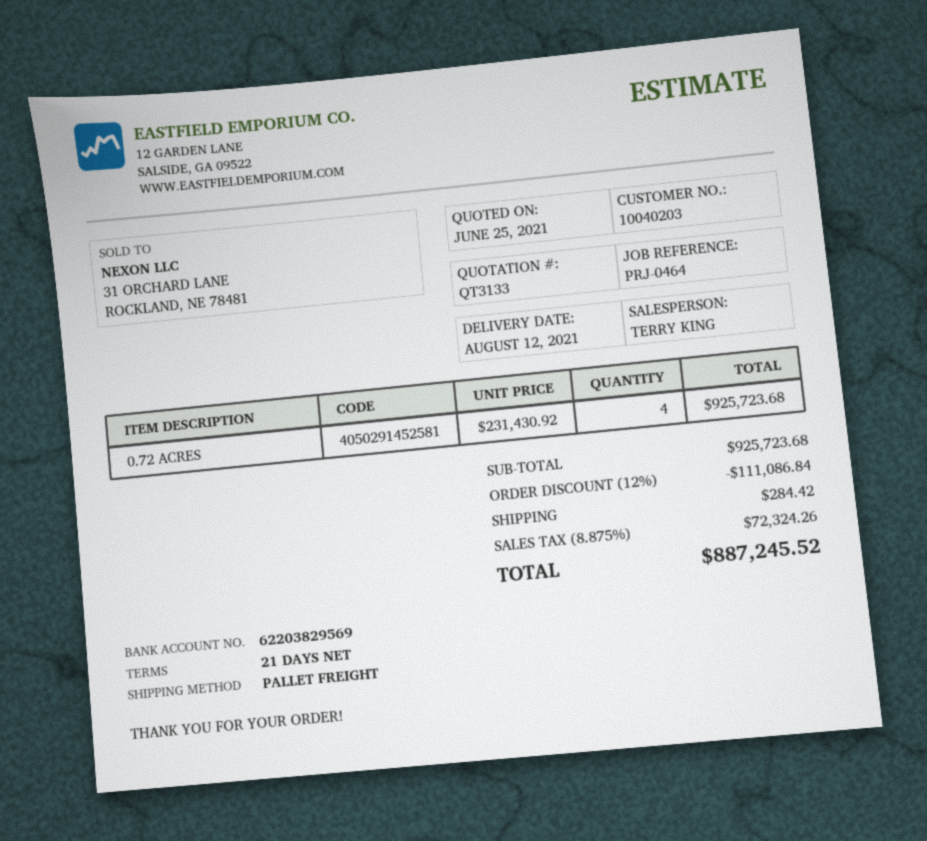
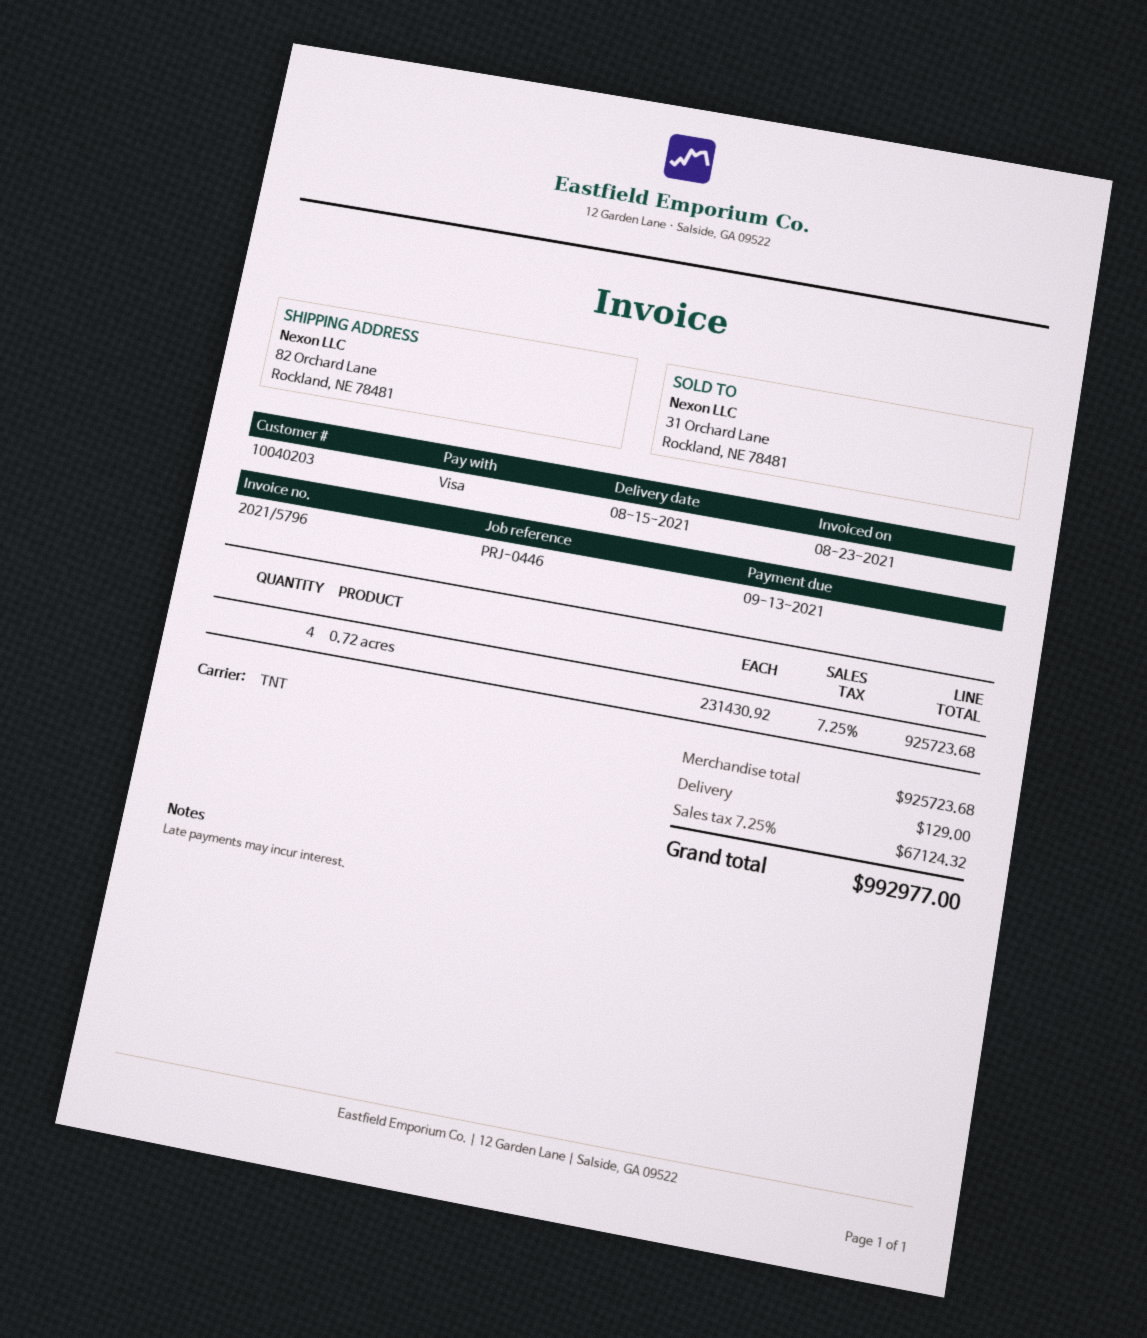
delivery date: 2021-08-12 -> 2021-08-15
reference: PRJ-0464 -> PRJ-0446
shipping method: pallet freight -> TNT
discount: 12% = 111086.84 -> none
shipping: 284.42 -> 129.00
tax: 8.875% = 72324.26 -> 7.25% = 67124.32
total: 887245.52 -> 992977.00

